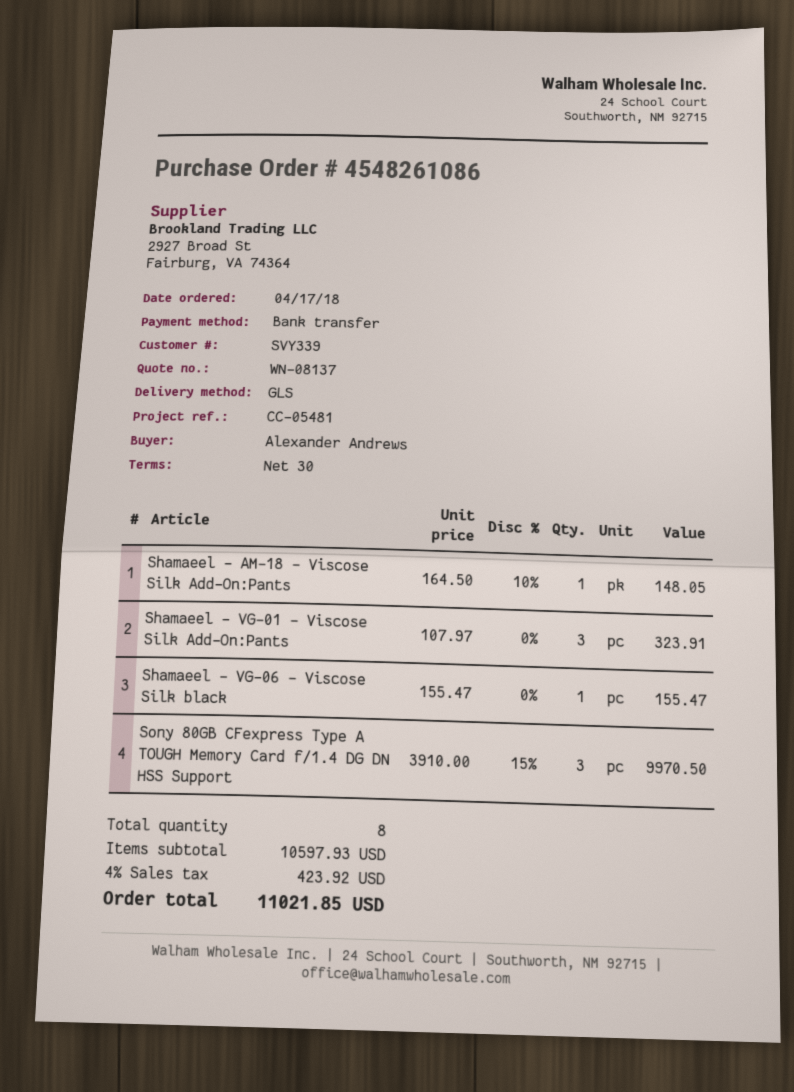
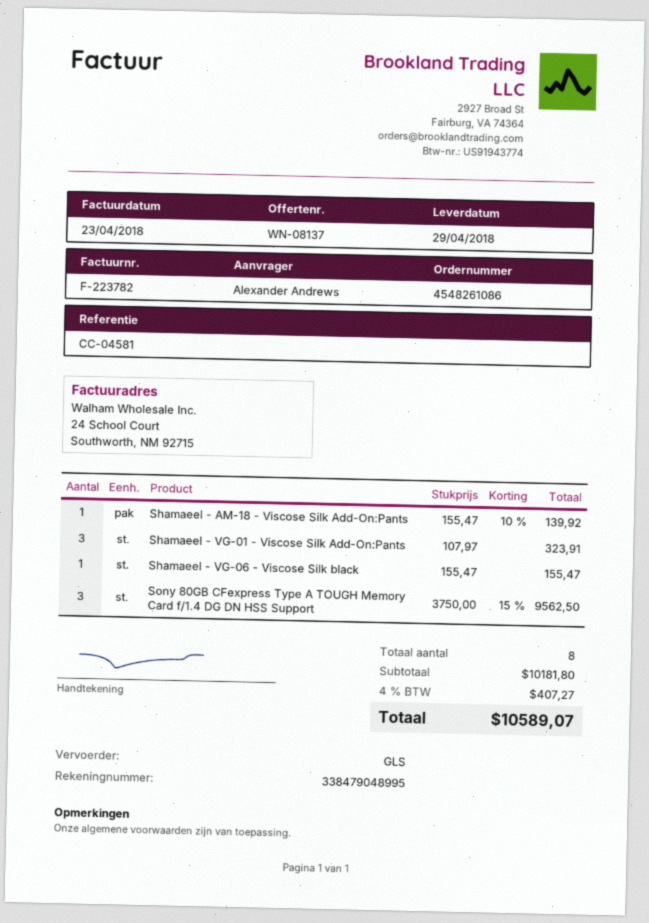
reference: CC-05481 -> CC-04581
Shamaeel - AM-18 - Viscose Silk Add-On:Pants: 1 x 164.50 - 10% = 148.05 -> 1 x 155.47 - 10% = 139.92
Sony 80GB CFexpress Type A TOUGH Memory Card f/1.4 DG DN HSS Support: 3 x 3910.00 - 15% = 9970.50 -> 3 x 3750.00 - 15% = 9562.50
subtotal: 10597.93 -> 10181.80
tax: 4% = 423.92 -> 4% = 407.27
total: 11021.85 -> 10589.07

